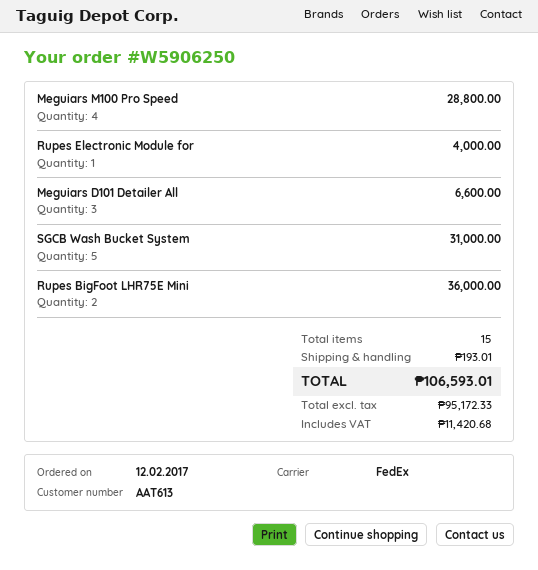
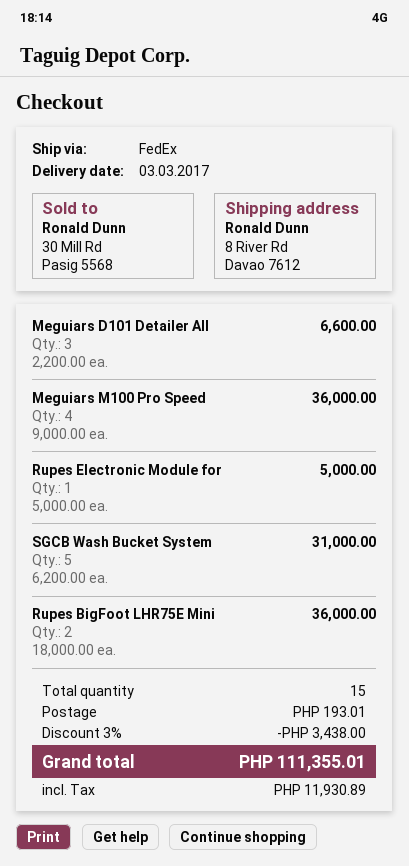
Meguiars M100 Pro Speed: 4 for 28800.00 -> 4 for 36000.00
Rupes Electronic Module for: 1 for 4000.00 -> 1 for 5000.00
discount: none -> 3% = 3438.00
tax: 11420.68 -> 11930.89
total: 106593.01 -> 111355.01

